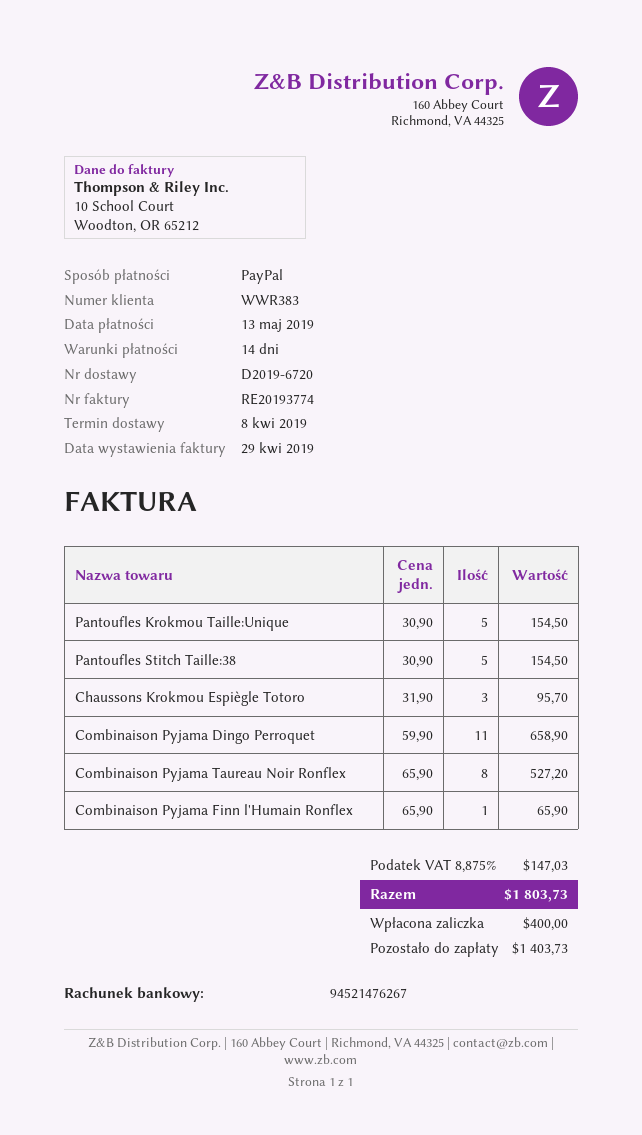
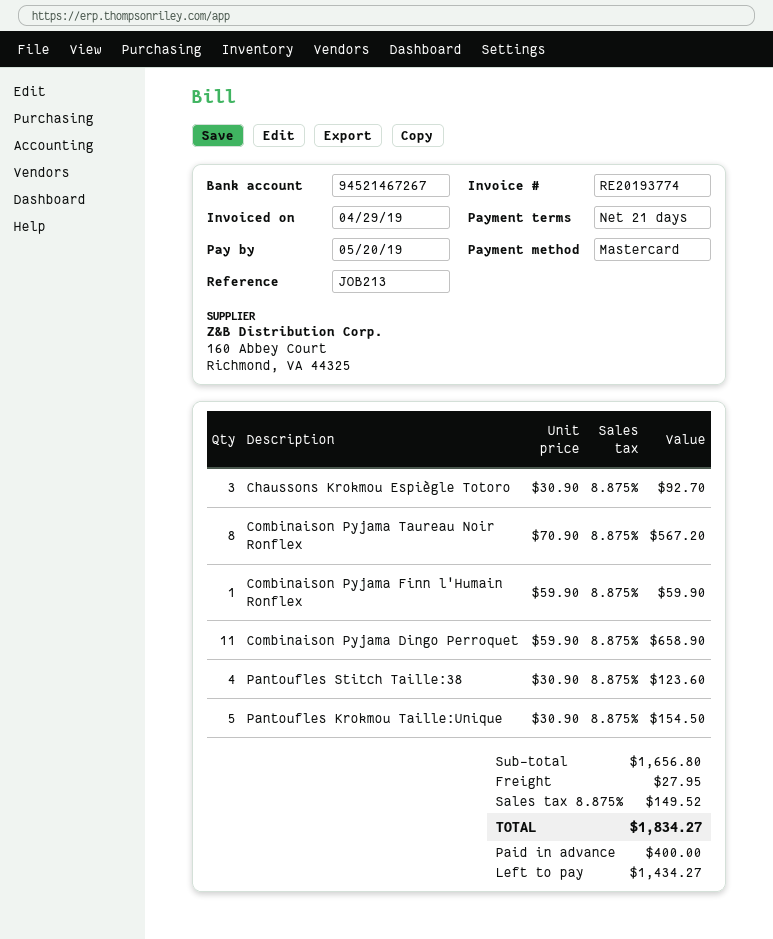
payment terms: 14 days -> 21 days
due date: 2019-05-13 -> 2019-05-20
payment method: PayPal -> Mastercard
bank account: 94521476267 -> 94521467267
Pantoufles Stitch Taille:38: 5 x 30.90 = 154.50 -> 4 x 30.90 = 123.60
Chaussons Krokmou Espiègle Totoro: 3 x 31.90 = 95.70 -> 3 x 30.90 = 92.70
Combinaison Pyjama Taureau Noir Ronflex: 8 x 65.90 = 527.20 -> 8 x 70.90 = 567.20
Combinaison Pyjama Finn l'Humain Ronflex: 1 x 65.90 = 65.90 -> 1 x 59.90 = 59.90
shipping: none -> 27.95
tax: 8.875% = 147.03 -> 8.875% = 149.52
total: 1803.73 -> 1834.27
balance: 1403.73 -> 1434.27

